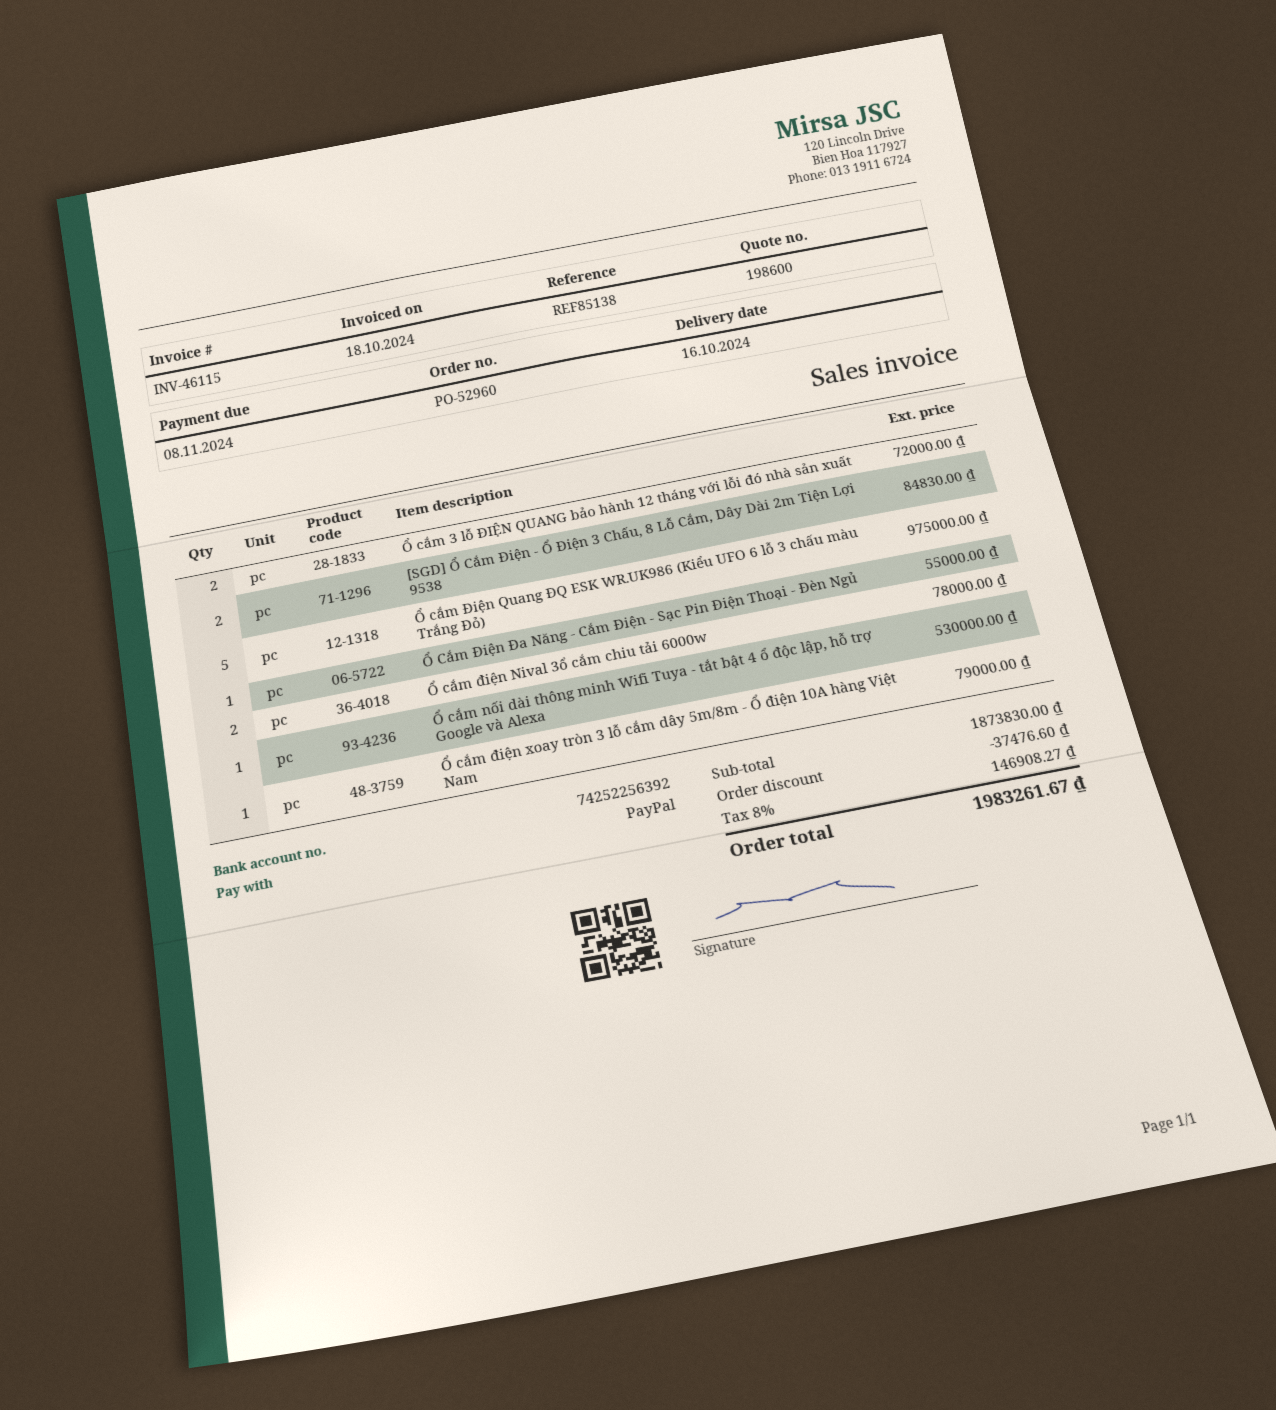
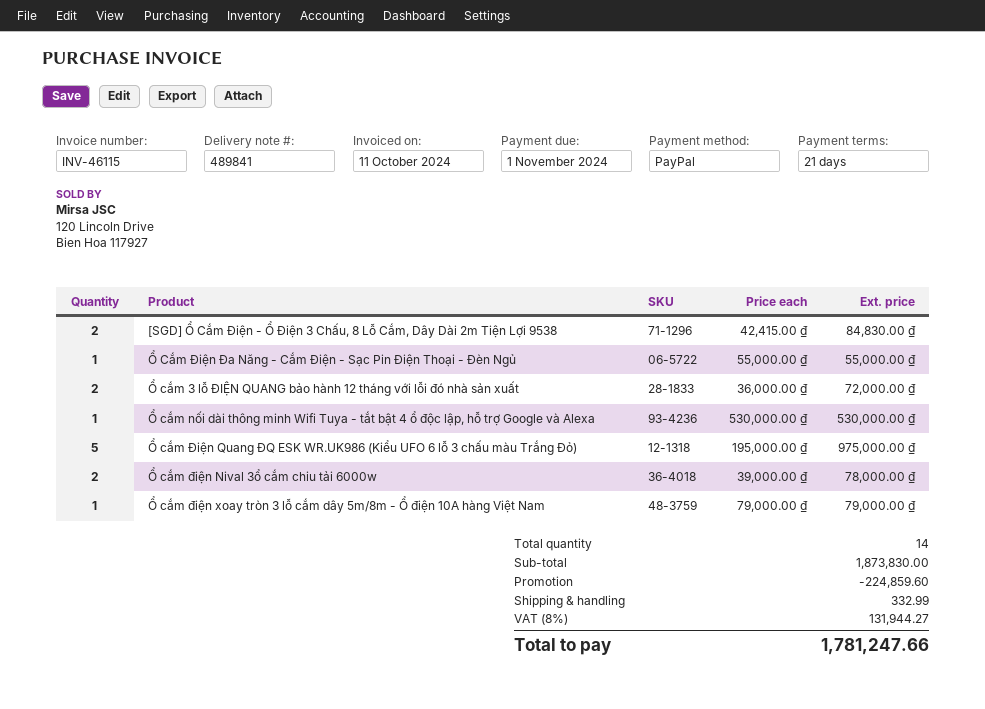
invoice date: 2024-10-18 -> 2024-10-11
due date: 2024-11-08 -> 2024-11-01
discount: 37476.60 -> 224859.60
shipping: none -> 332.99
tax: 8% = 146908.27 -> 8% = 131944.27
total: 1983261.67 -> 1781247.66

